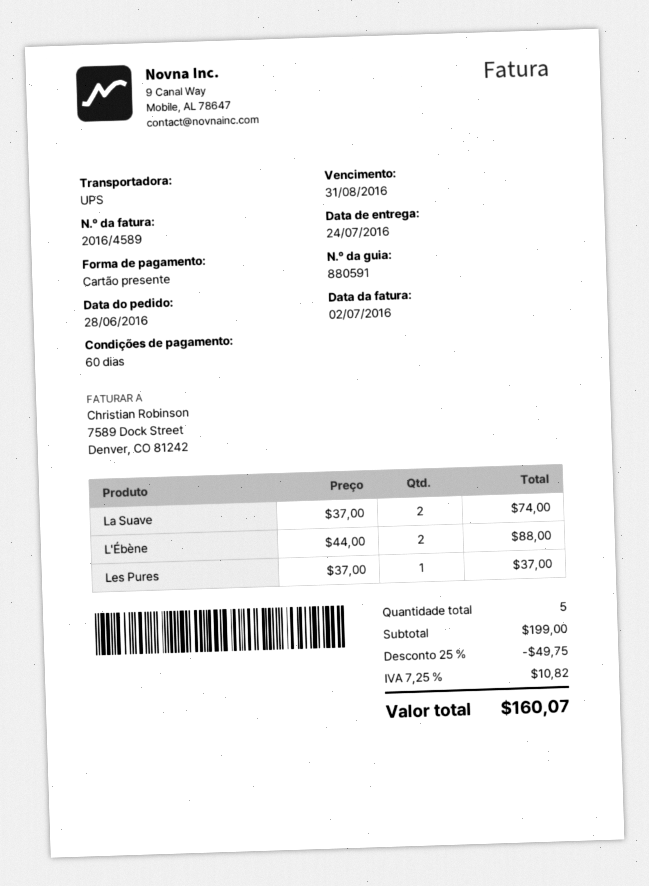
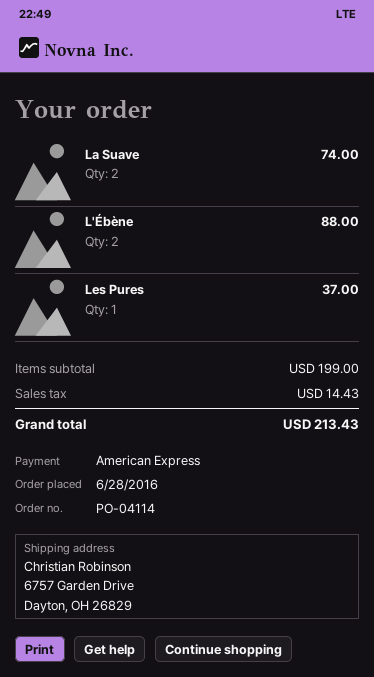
payment method: gift card -> American Express
discount: 25% = 49.75 -> none
tax: 10.82 -> 14.43
total: 160.07 -> 213.43

